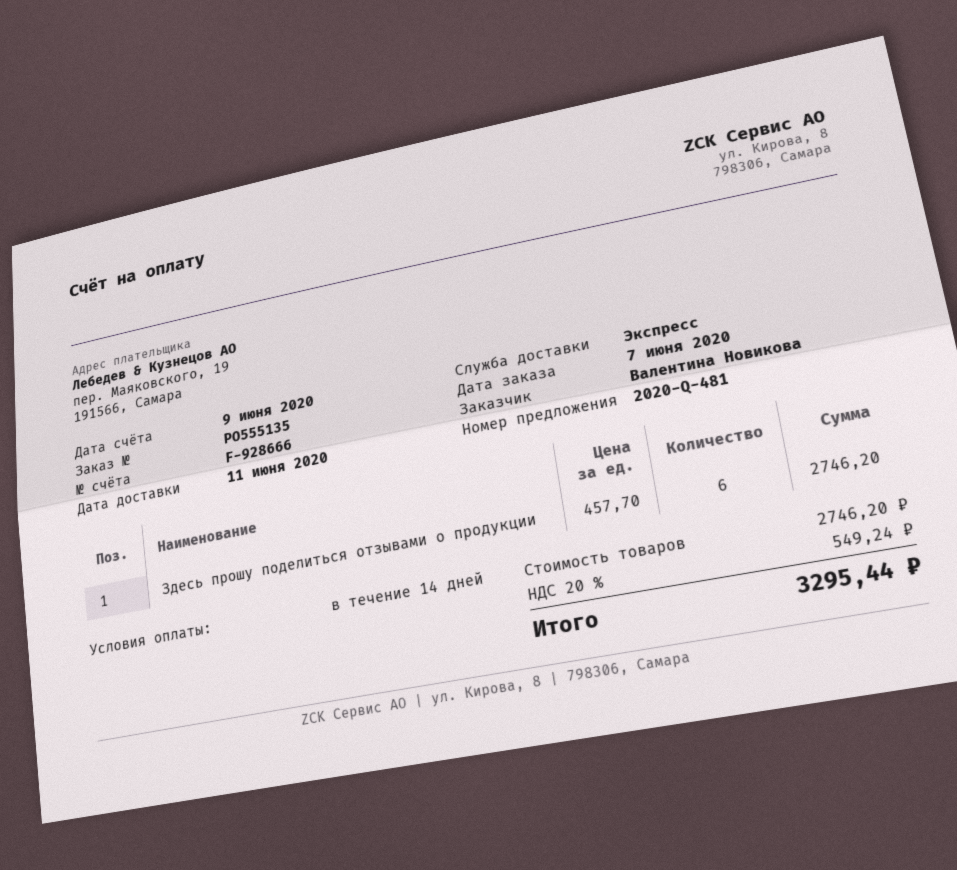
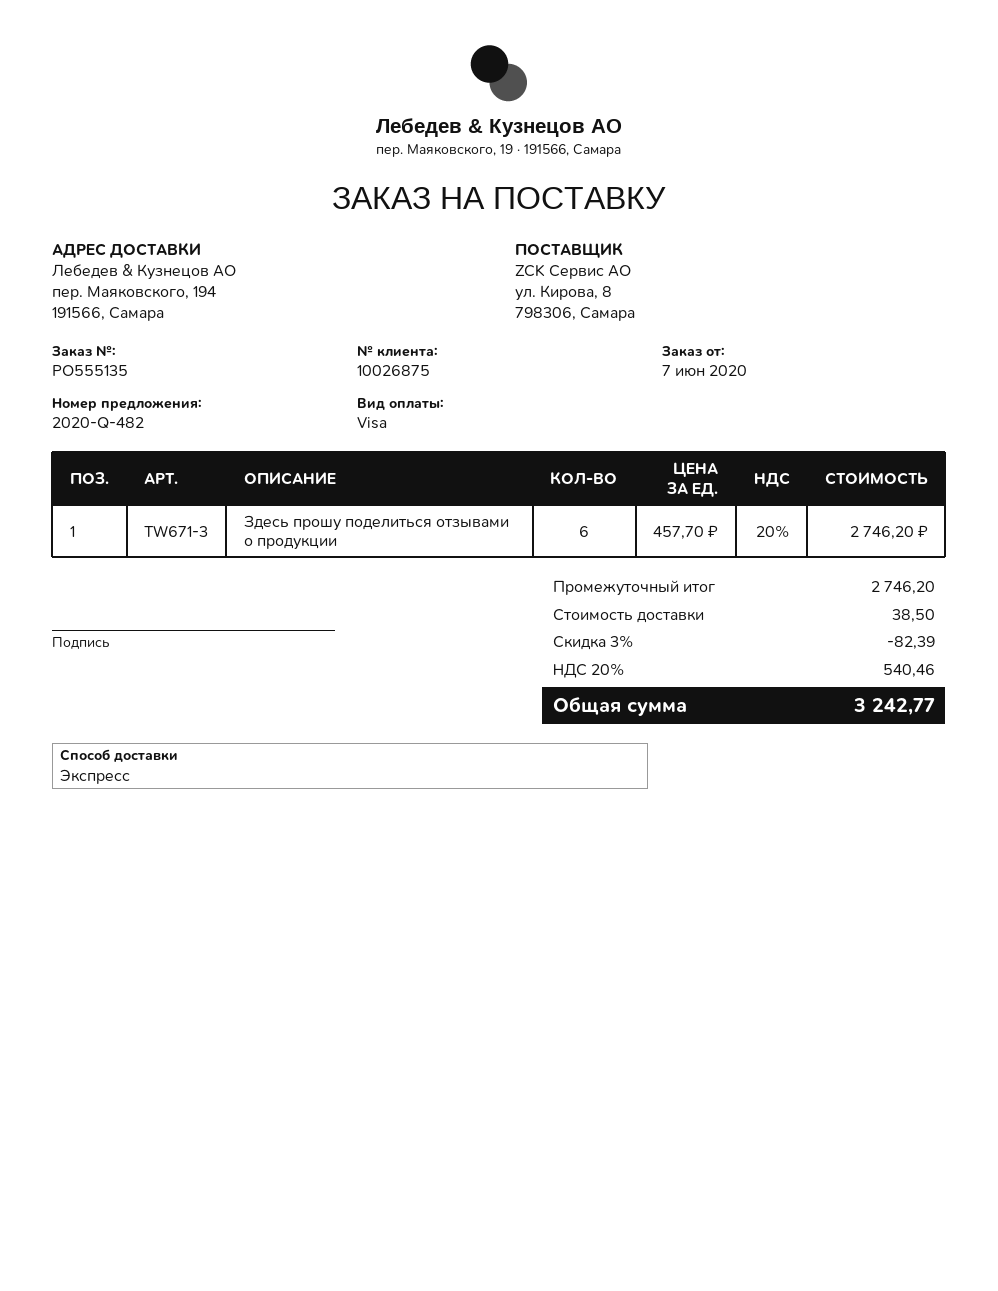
quote number: 2020-Q-481 -> 2020-Q-482
discount: none -> 3% = 82.39
shipping: none -> 38.50
tax: 20% = 549.24 -> 20% = 540.46
total: 3295.44 -> 3242.77

